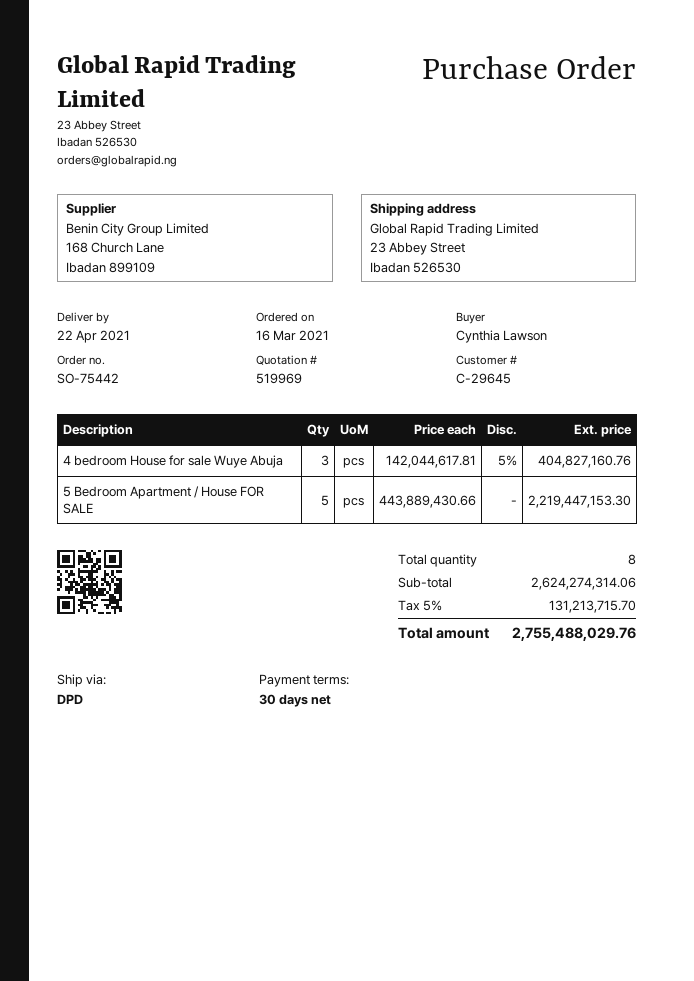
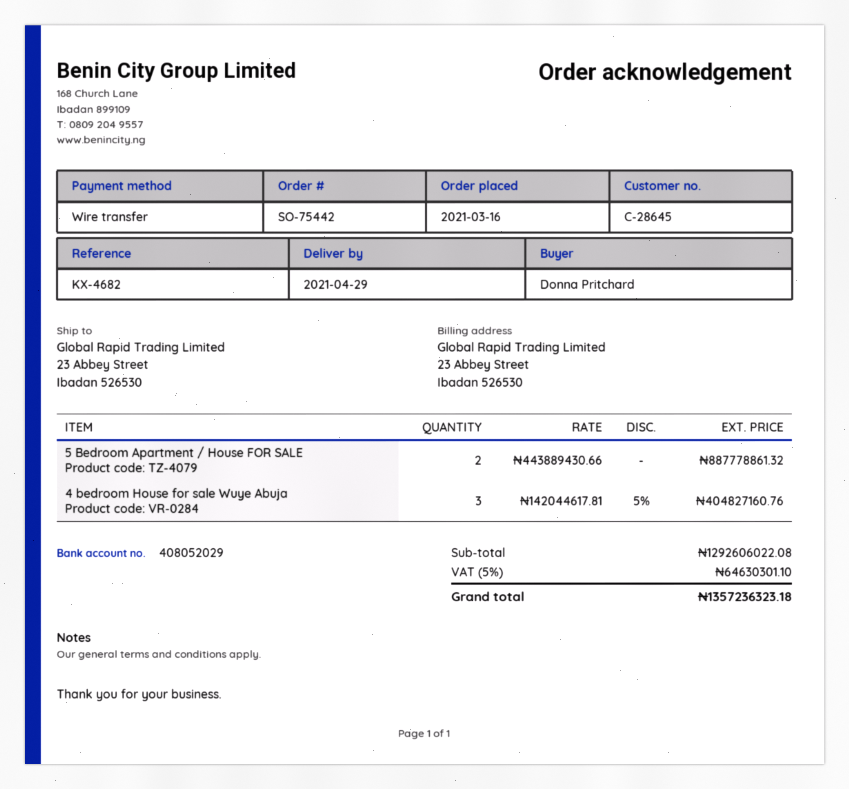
delivery date: 2021-04-22 -> 2021-04-29
customer number: C-29645 -> C-28645
ordered by: Cynthia Lawson -> Donna Pritchard
5 Bedroom Apartment / House FOR SALE: 5 x 443889430.66 = 2219447153.30 -> 2 x 443889430.66 = 887778861.32
subtotal: 2624274314.06 -> 1292606022.08
tax: 5% = 131213715.70 -> 5% = 64630301.10
total: 2755488029.76 -> 1357236323.18

